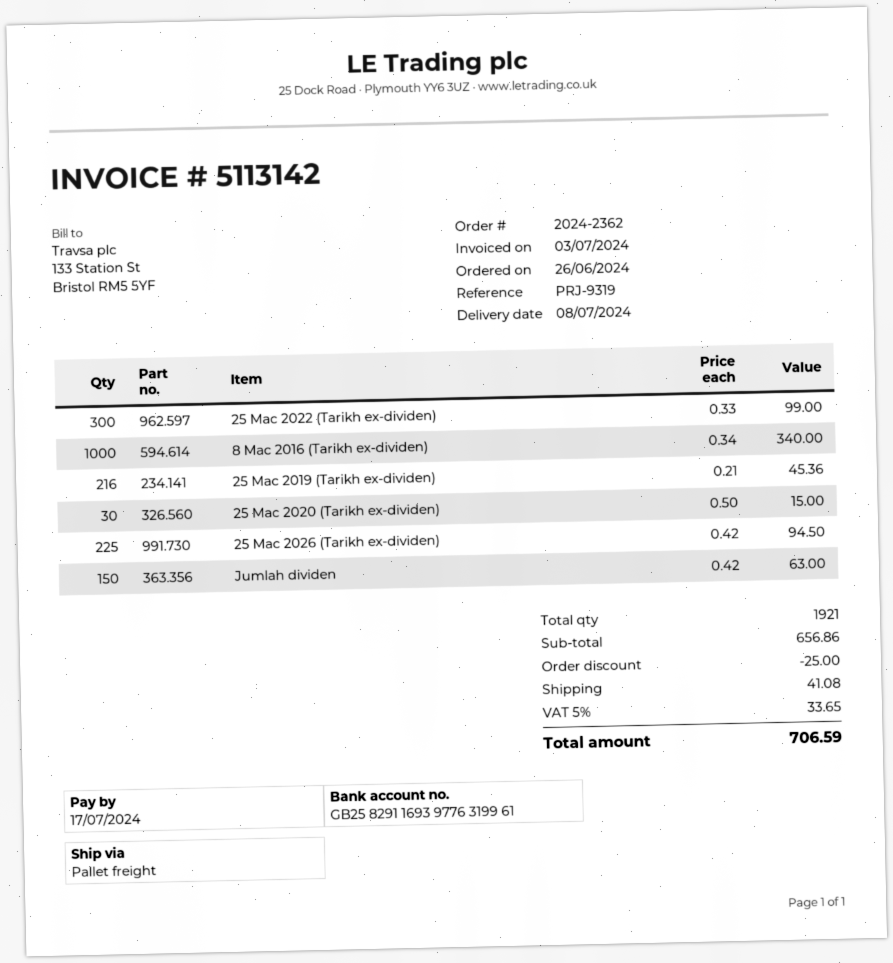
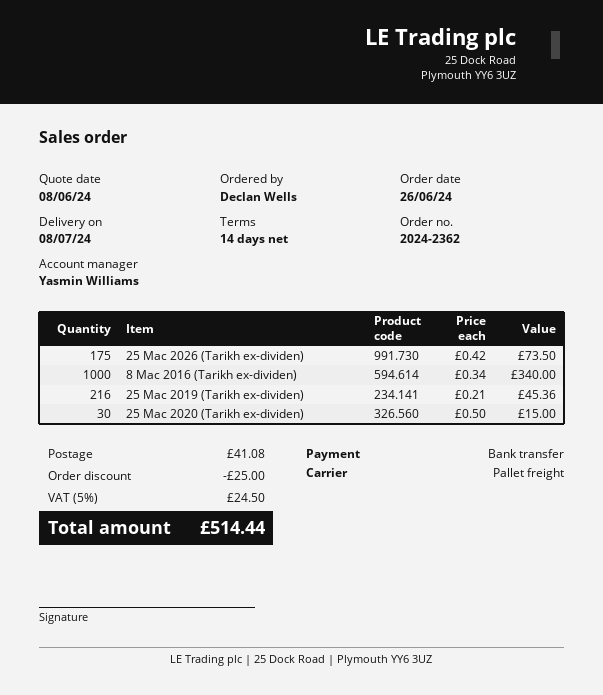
25 Mac 2022 (Tarikh ex-dividen): 300 x 0.33 = 99.00 -> none
25 Mac 2026 (Tarikh ex-dividen): 225 x 0.42 = 94.50 -> 175 x 0.42 = 73.50
Jumlah dividen: 150 x 0.42 = 63.00 -> none
tax: 5% = 33.65 -> 5% = 24.50
total: 706.59 -> 514.44

